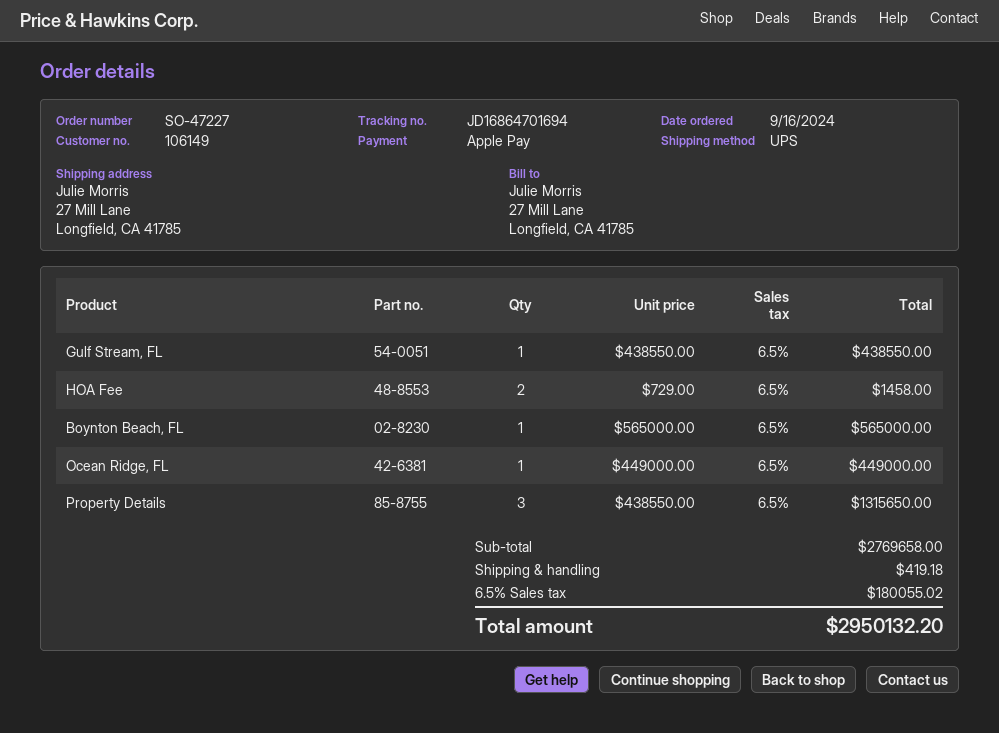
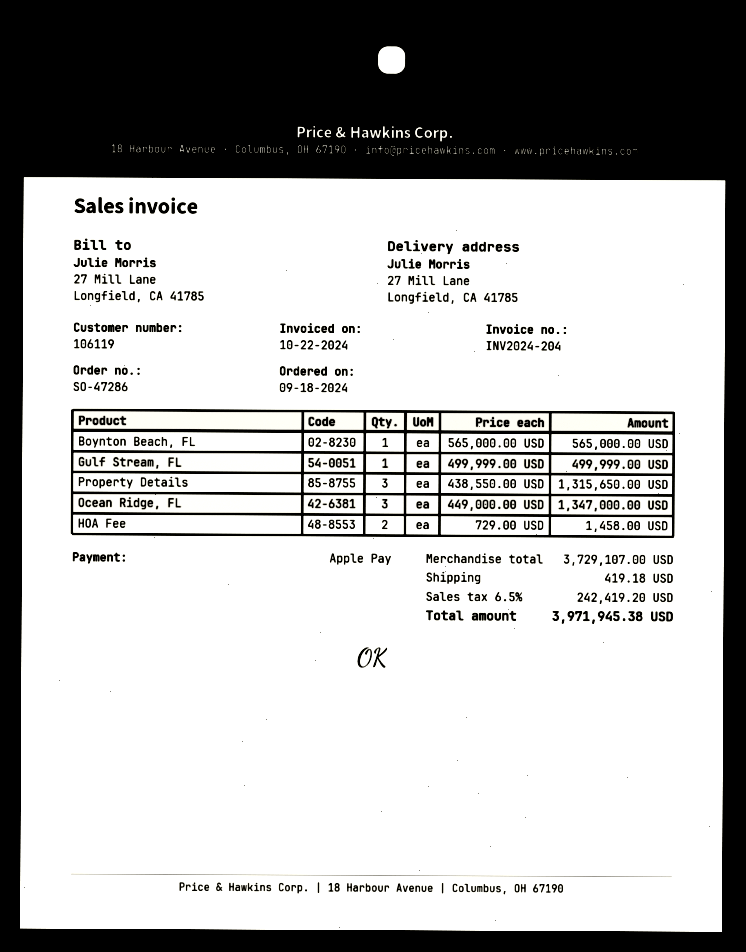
order number: SO-47227 -> SO-47286
order date: 2024-09-16 -> 2024-09-18
customer number: 106149 -> 106119
Gulf Stream, FL: 1 x 438550.00 = 438550.00 -> 1 x 499999.00 = 499999.00
Ocean Ridge, FL: 1 x 449000.00 = 449000.00 -> 3 x 449000.00 = 1347000.00
subtotal: 2769658.00 -> 3729107.00
tax: 6.5% = 180055.02 -> 6.5% = 242419.20
total: 2950132.20 -> 3971945.38

